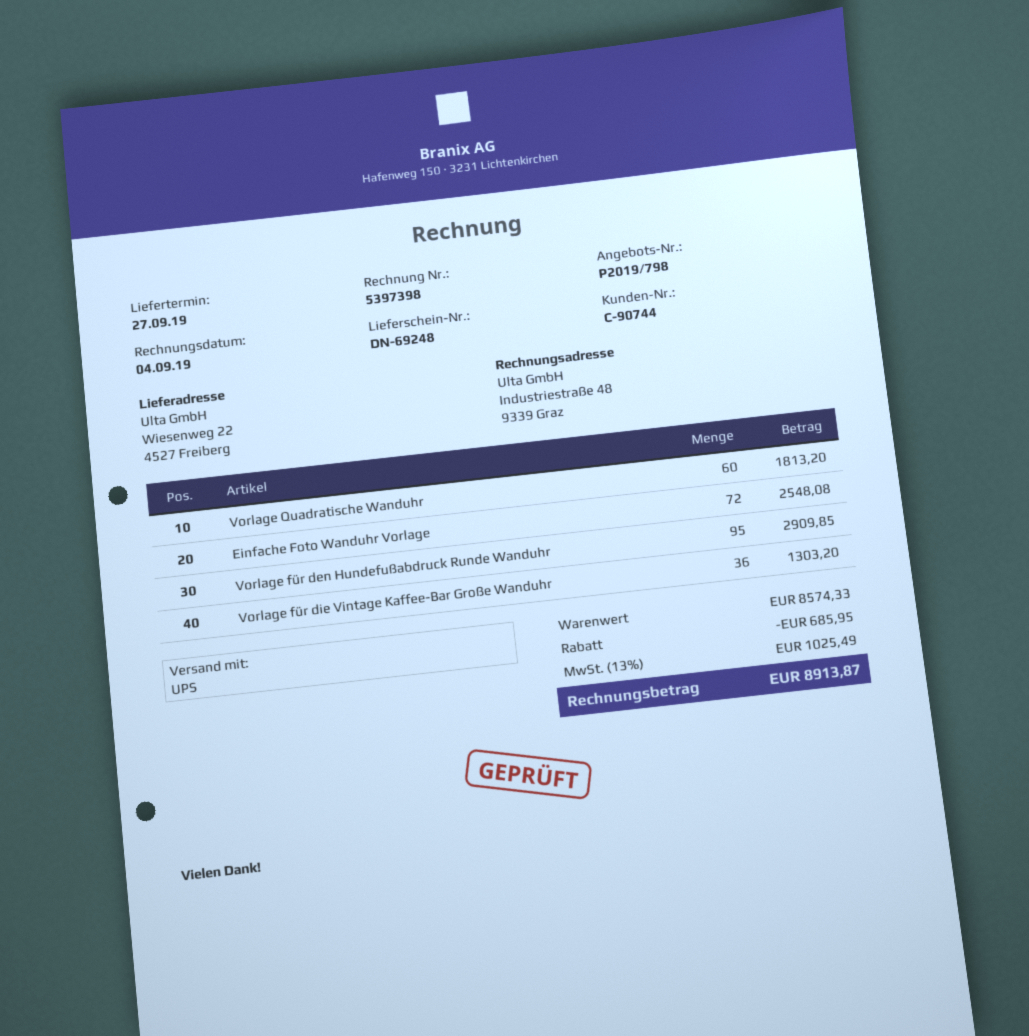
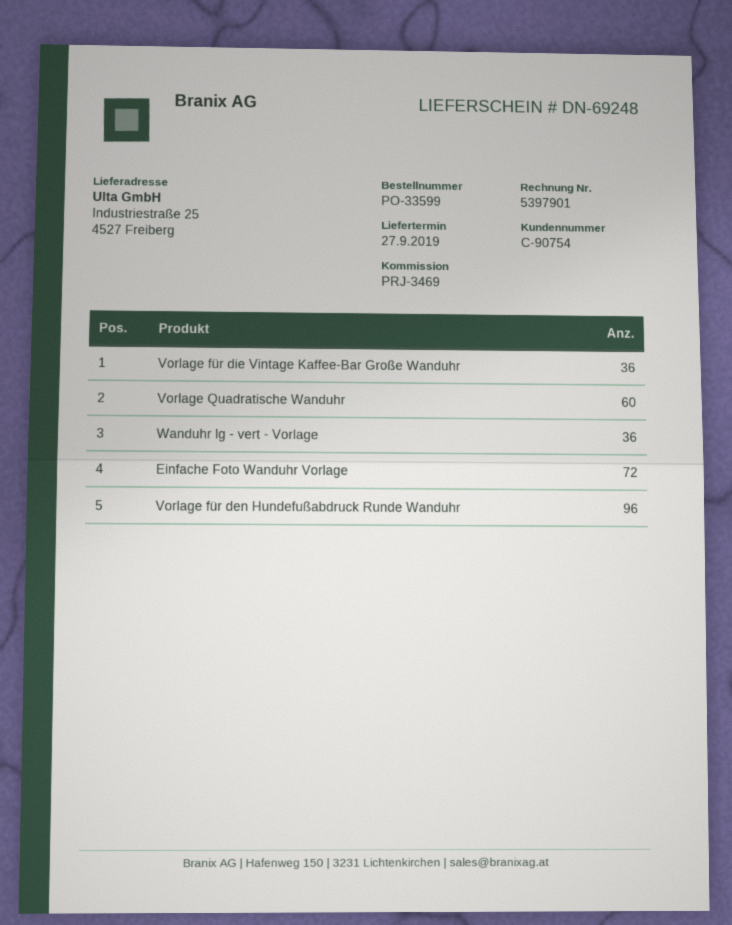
invoice number: 5397398 -> 5397901
customer number: C-90744 -> C-90754
ship to: Wiesenweg 22, 4527 Freiberg -> Industriestraße 25, 4527 Freiberg
Vorlage für den Hundefußabdruck Runde Wanduhr: 95 -> 96
Wanduhr lg - vert - Vorlage: none -> 36

